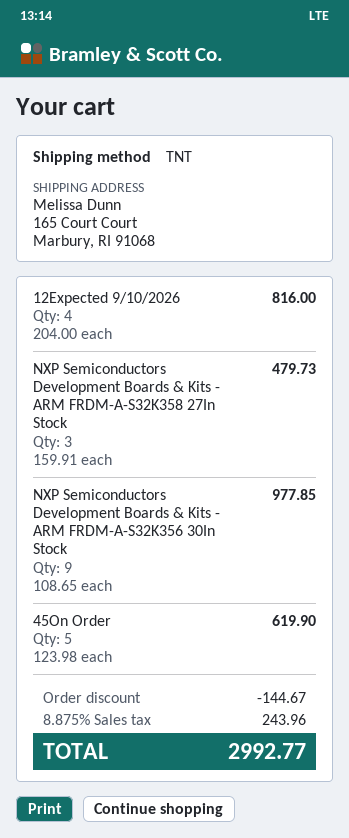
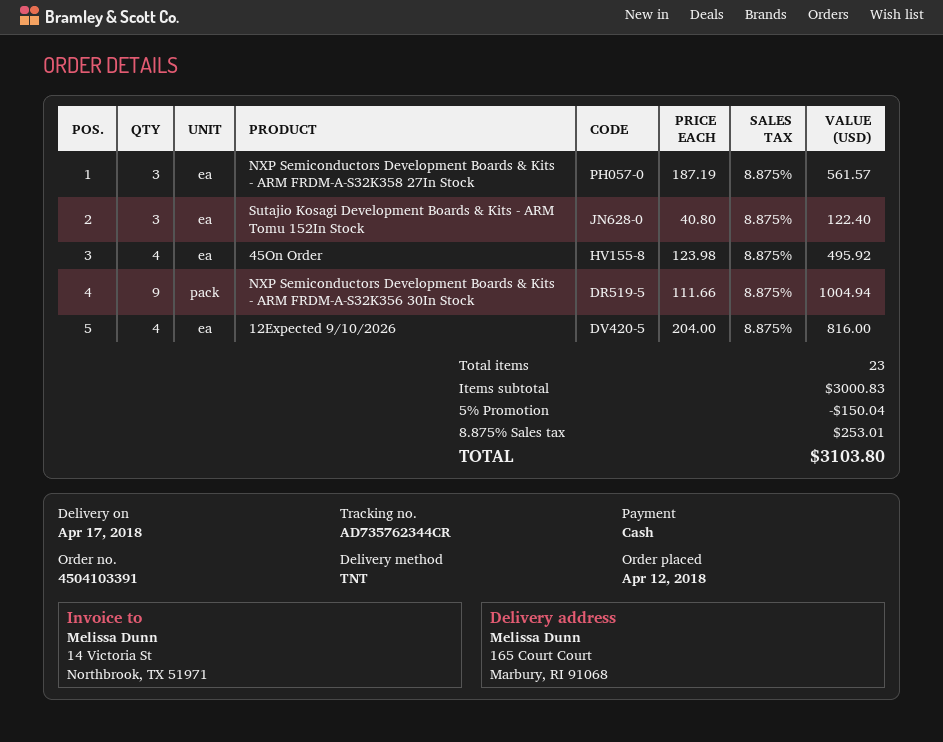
NXP Semiconductors Development Boards & Kits - ARM FRDM-A-S32K358 27In Stock: 3 x 159.91 = 479.73 -> 3 x 187.19 = 561.57
NXP Semiconductors Development Boards & Kits - ARM FRDM-A-S32K356 30In Stock: 9 x 108.65 = 977.85 -> 9 x 111.66 = 1004.94
45On Order: 5 x 123.98 = 619.90 -> 4 x 123.98 = 495.92
Sutajio Kosagi Development Boards & Kits - ARM Tomu 152In Stock: none -> 3 x 40.80 = 122.40
discount: 144.67 -> 150.04
tax: 8.875% = 243.96 -> 8.875% = 253.01
total: 2992.77 -> 3103.80

